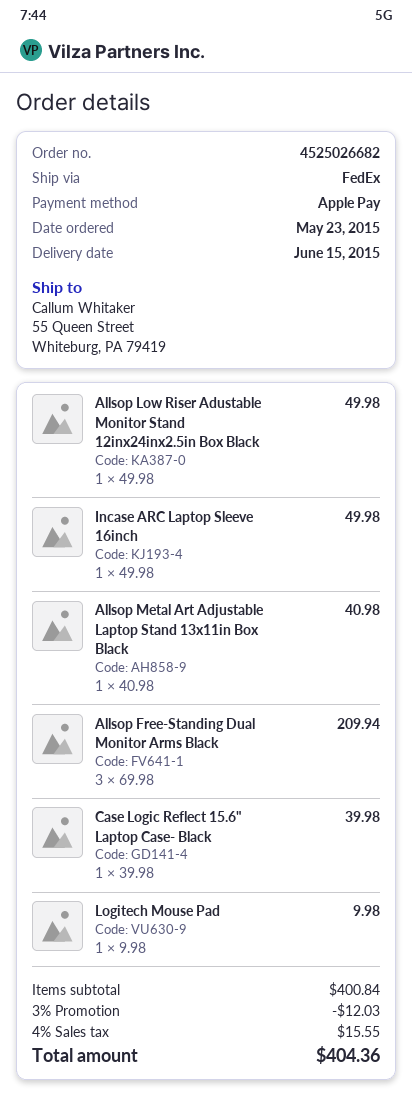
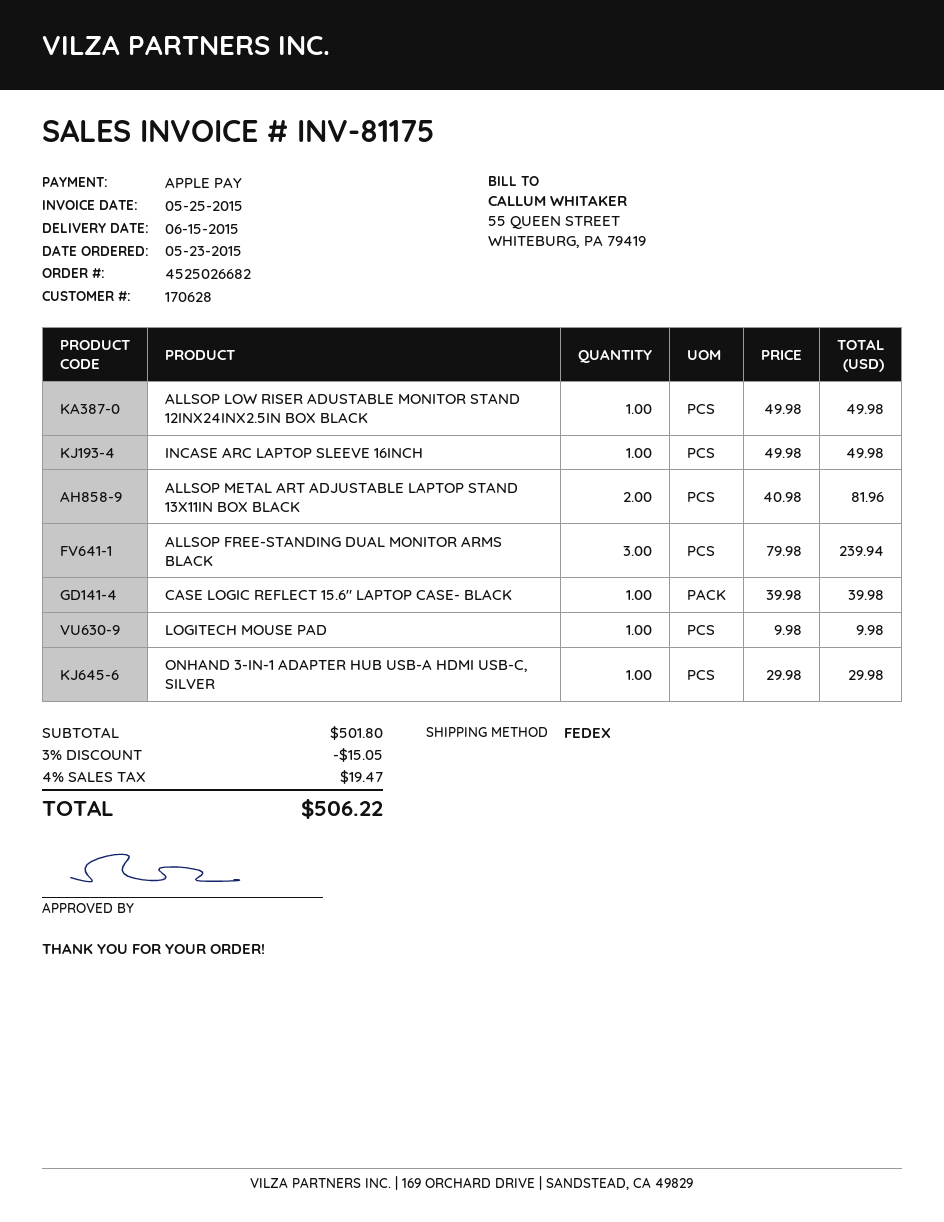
Allsop Metal Art Adjustable Laptop Stand 13x11in Box Black: 1 x 40.98 = 40.98 -> 2 x 40.98 = 81.96
Allsop Free-Standing Dual Monitor Arms Black: 3 x 69.98 = 209.94 -> 3 x 79.98 = 239.94
ONHAND 3-IN-1 ADAPTER HUB USB-A HDMI USB-C, SILVER: none -> 1 x 29.98 = 29.98
subtotal: 400.84 -> 501.80
discount: 3% = 12.03 -> 3% = 15.05
tax: 4% = 15.55 -> 4% = 19.47
total: 404.36 -> 506.22

